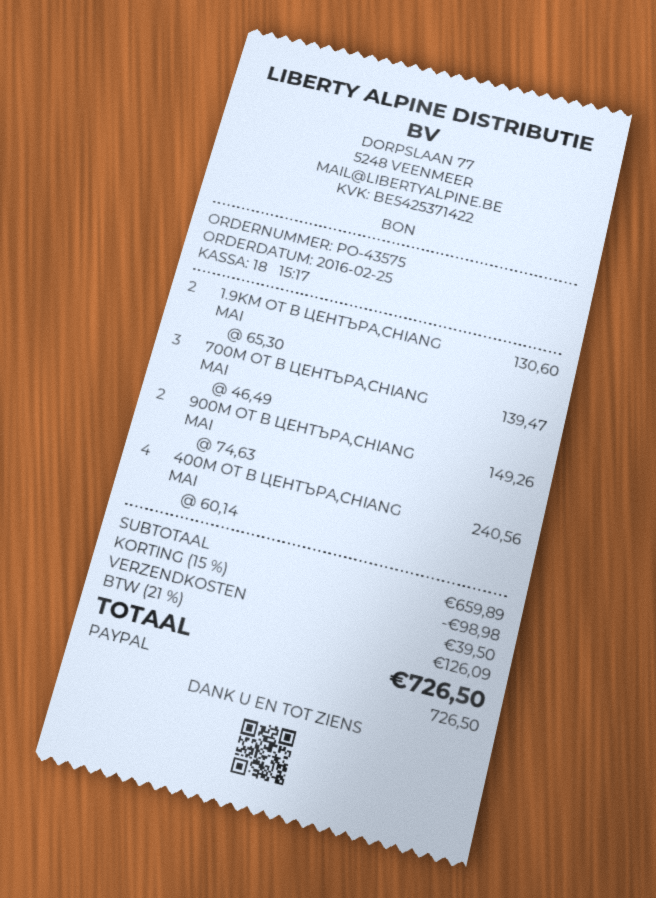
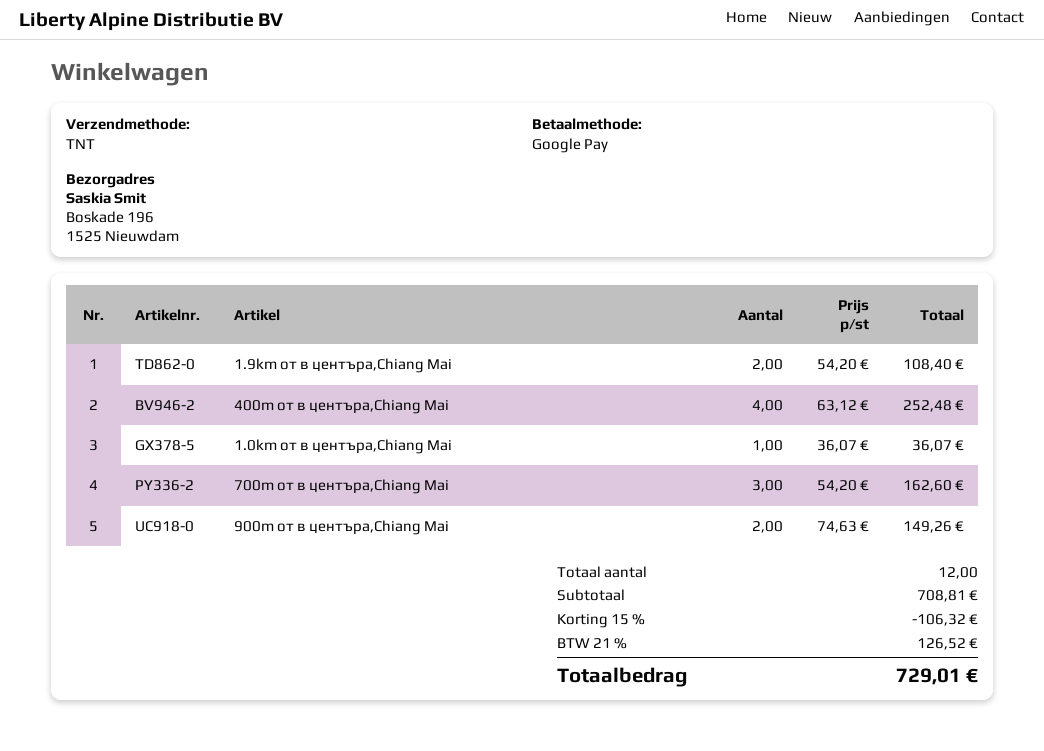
payment method: PayPal -> Google Pay
1.9KM ОТ В ЦЕНТЪРА,CHIANG MAI: 2 x 65.30 = 130.60 -> 2 x 54.20 = 108.40
700M ОТ В ЦЕНТЪРА,CHIANG MAI: 3 x 46.49 = 139.47 -> 3 x 54.20 = 162.60
400M ОТ В ЦЕНТЪРА,CHIANG MAI: 4 x 60.14 = 240.56 -> 4 x 63.12 = 252.48
1.0km от в центъра,Chiang Mai: none -> 1 x 36.07 = 36.07
subtotal: 659.89 -> 708.81
discount: 15% = 98.98 -> 15% = 106.32
shipping: 39.50 -> none
tax: 21% = 126.09 -> 21% = 126.52
total: 726.50 -> 729.01

